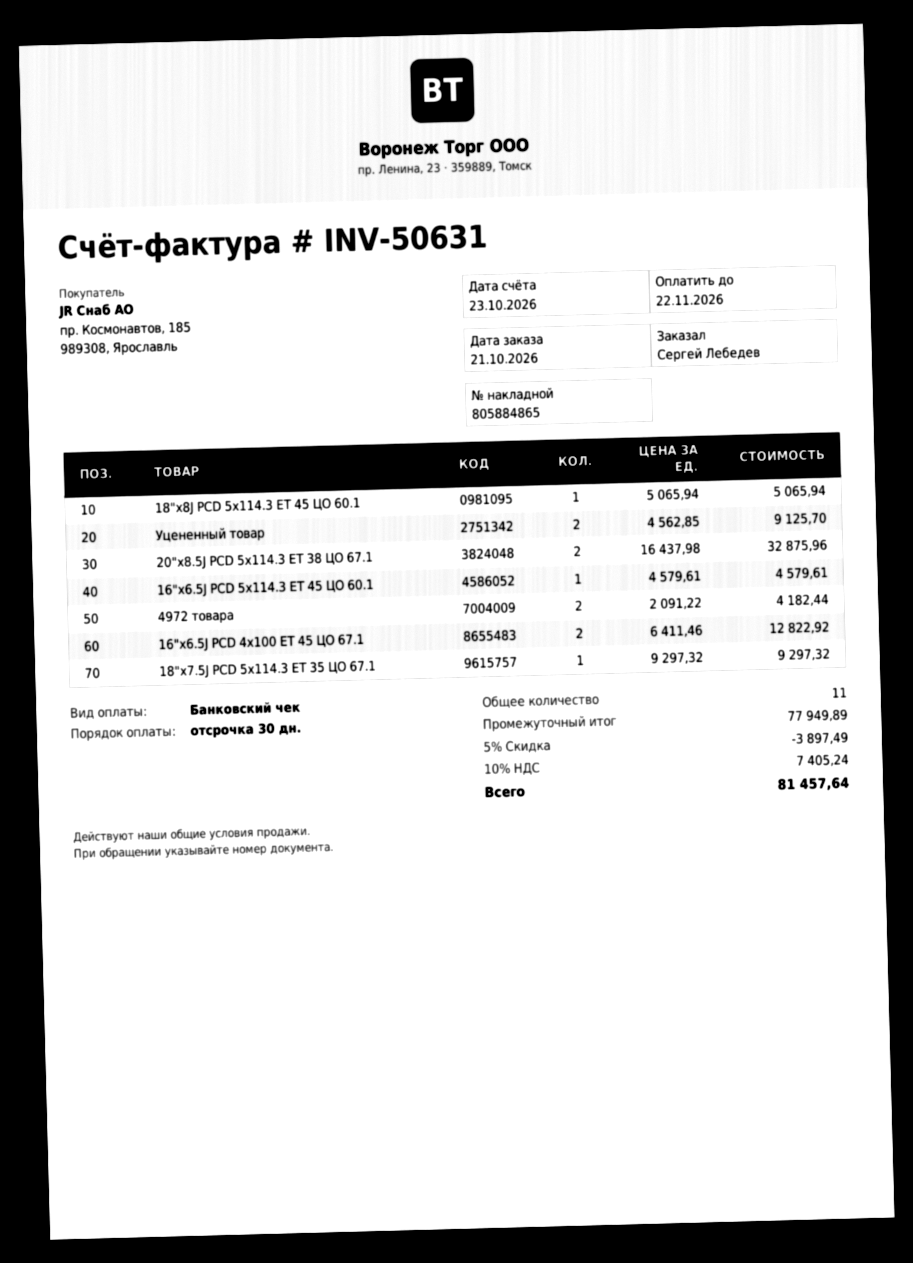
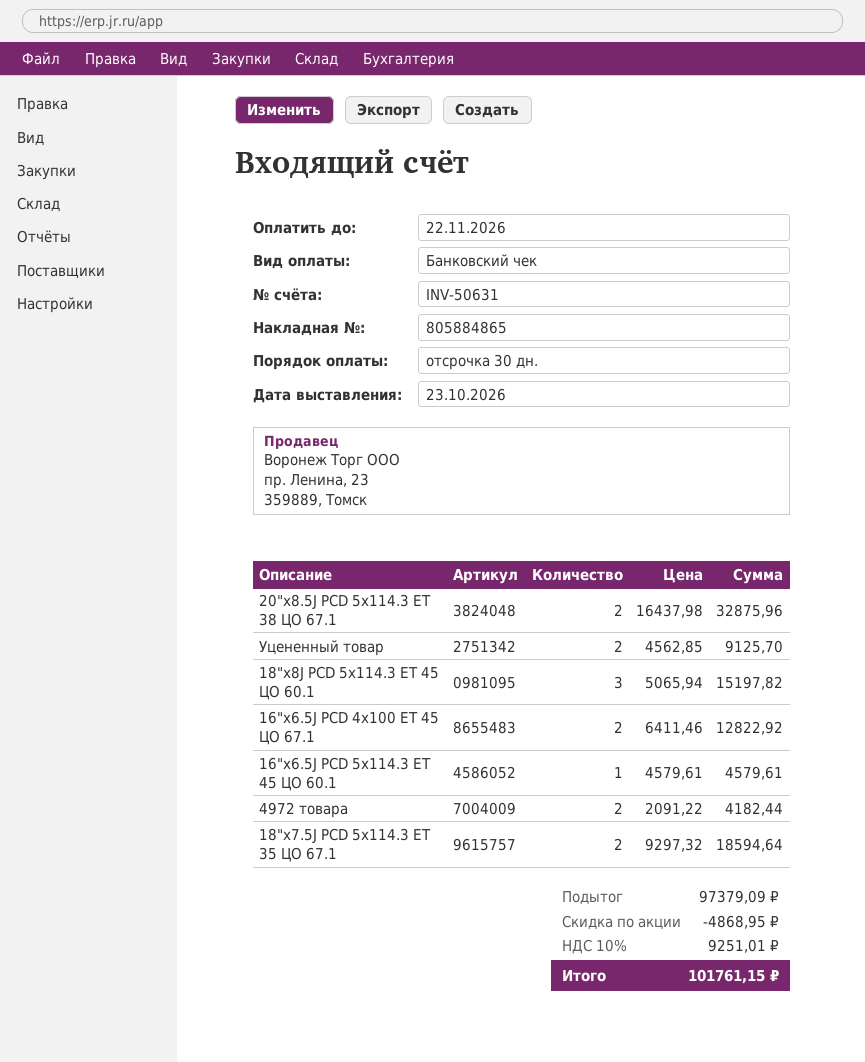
18"x8J PCD 5x114.3 ЕТ 45 ЦО 60.1: 1 x 5065.94 = 5065.94 -> 3 x 5065.94 = 15197.82
18"x7.5J PCD 5x114.3 ЕТ 35 ЦО 67.1: 1 x 9297.32 = 9297.32 -> 2 x 9297.32 = 18594.64
subtotal: 77949.89 -> 97379.09
discount: 3897.49 -> 4868.95
tax: 10% = 7405.24 -> 10% = 9251.01
total: 81457.64 -> 101761.15

